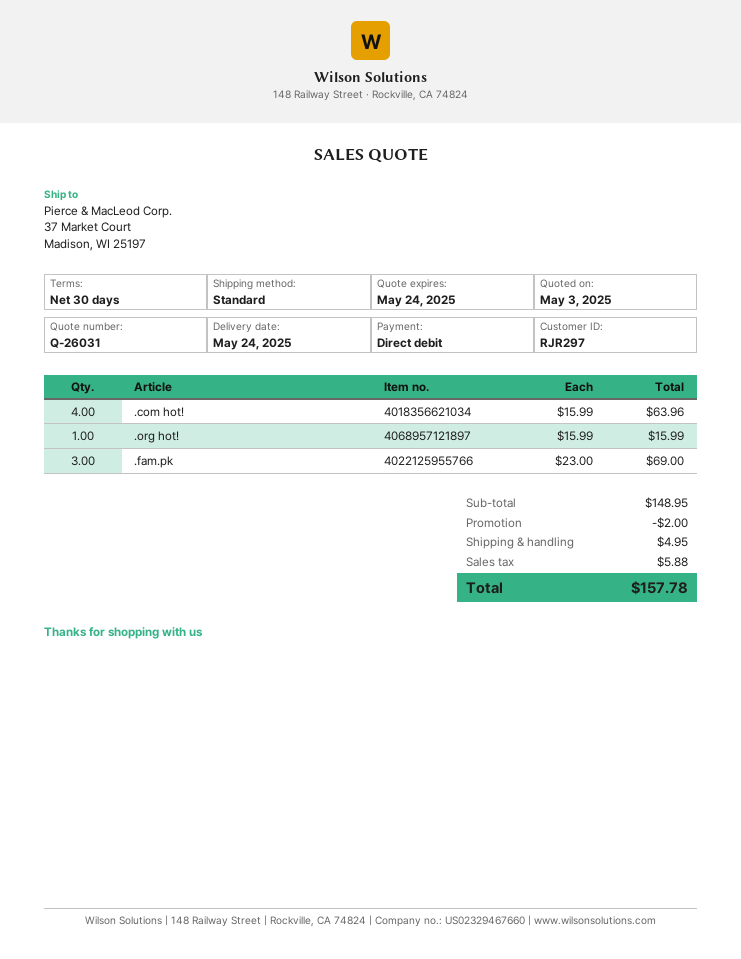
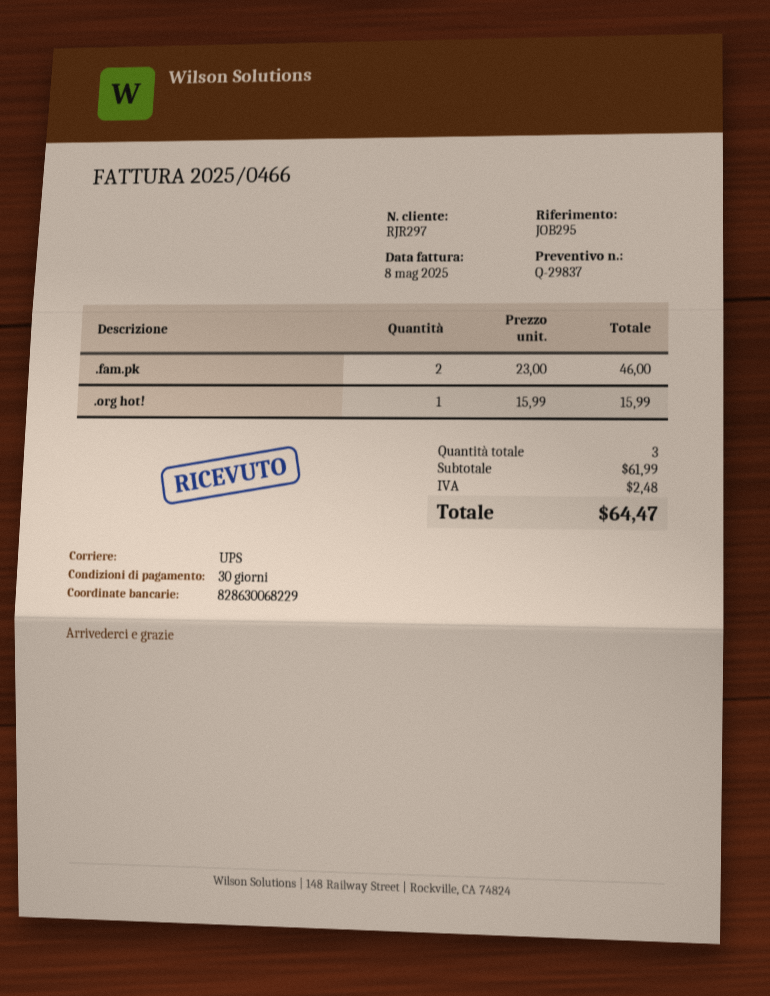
quote number: Q-26031 -> Q-29837
shipping method: standard -> UPS
.com hot!: 4 x 15.99 = 63.96 -> none
.fam.pk: 3 x 23.00 = 69.00 -> 2 x 23.00 = 46.00
subtotal: 148.95 -> 61.99
discount: 2.00 -> none
shipping: 4.95 -> none
tax: 5.88 -> 2.48
total: 157.78 -> 64.47

